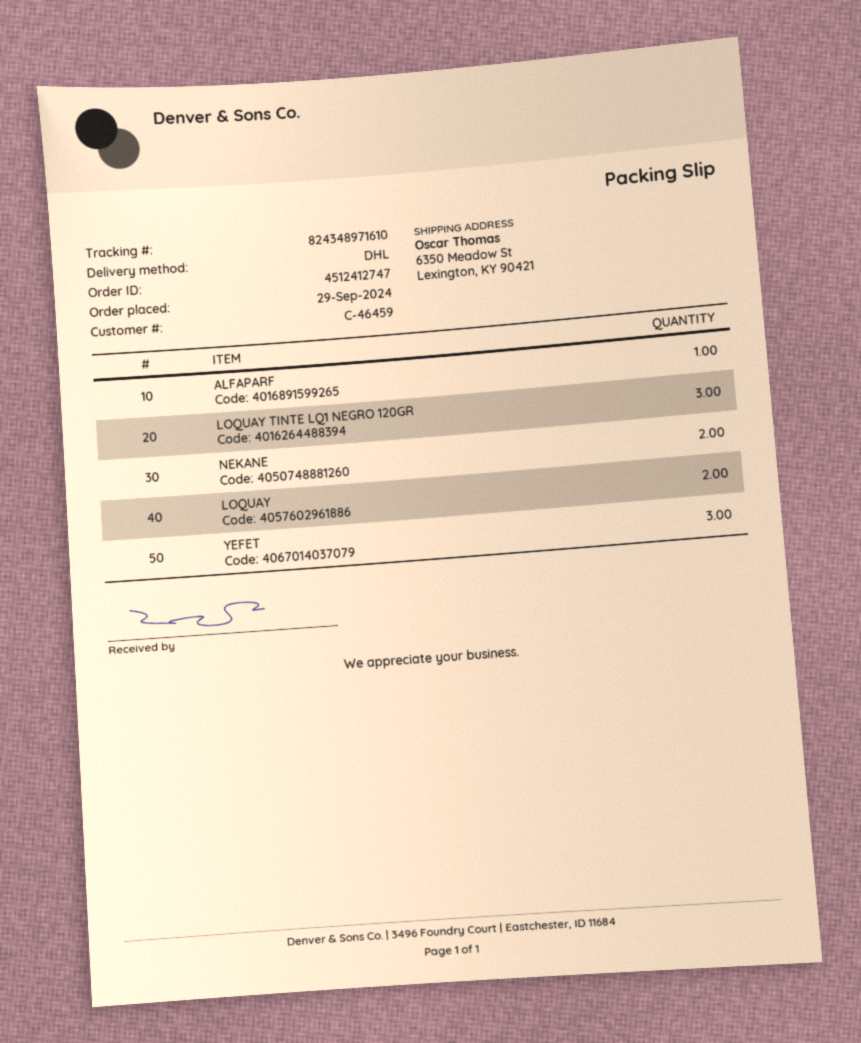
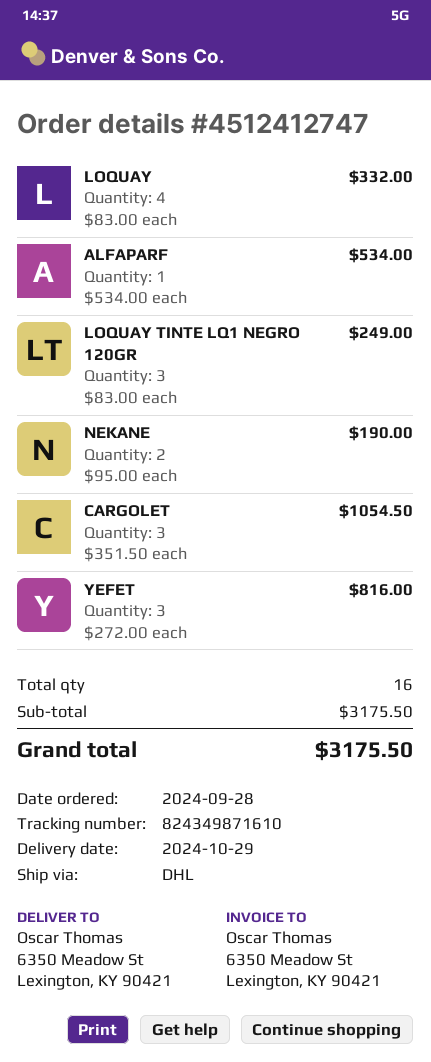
order date: 2024-09-29 -> 2024-09-28
tracking number: 824348971610 -> 824349871610
LOQUAY: 2 -> 4
CARGOLET: none -> 3

